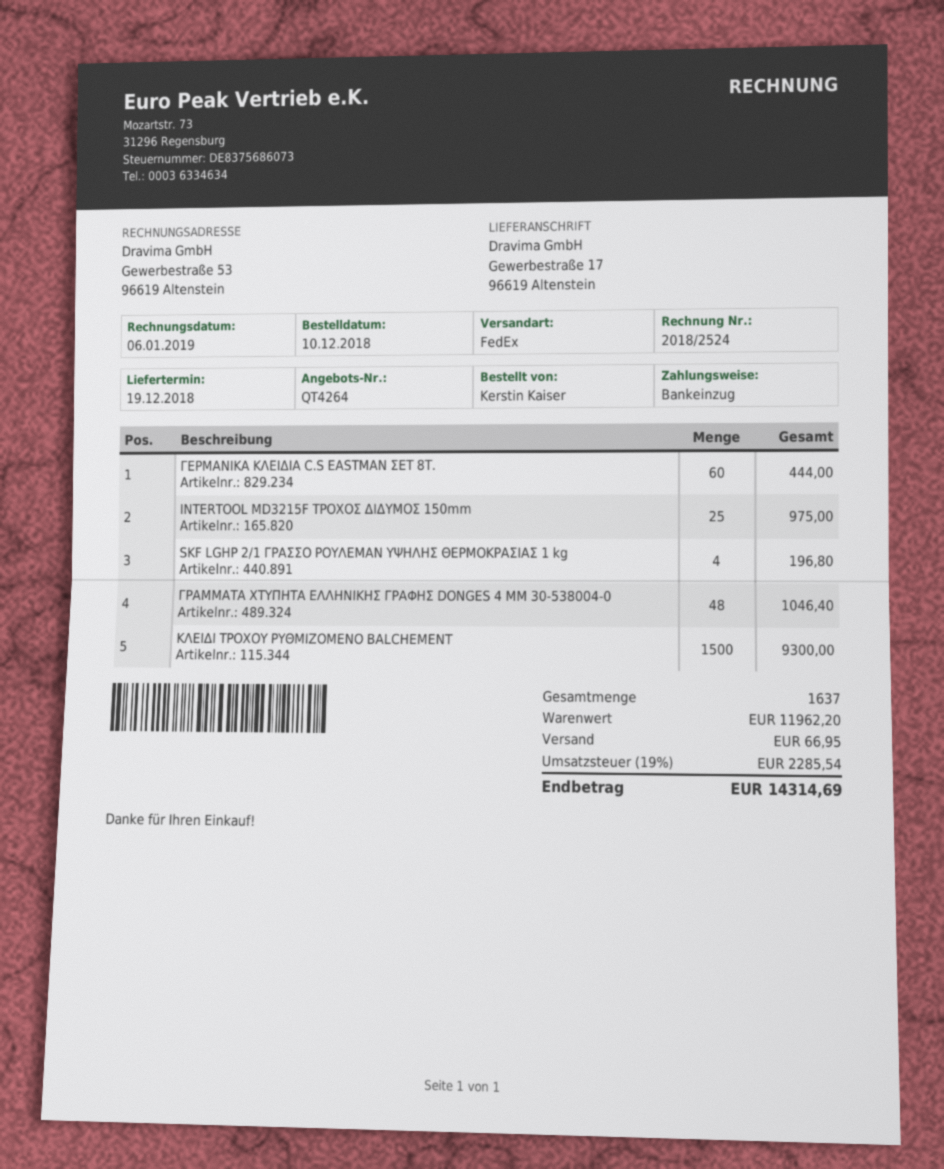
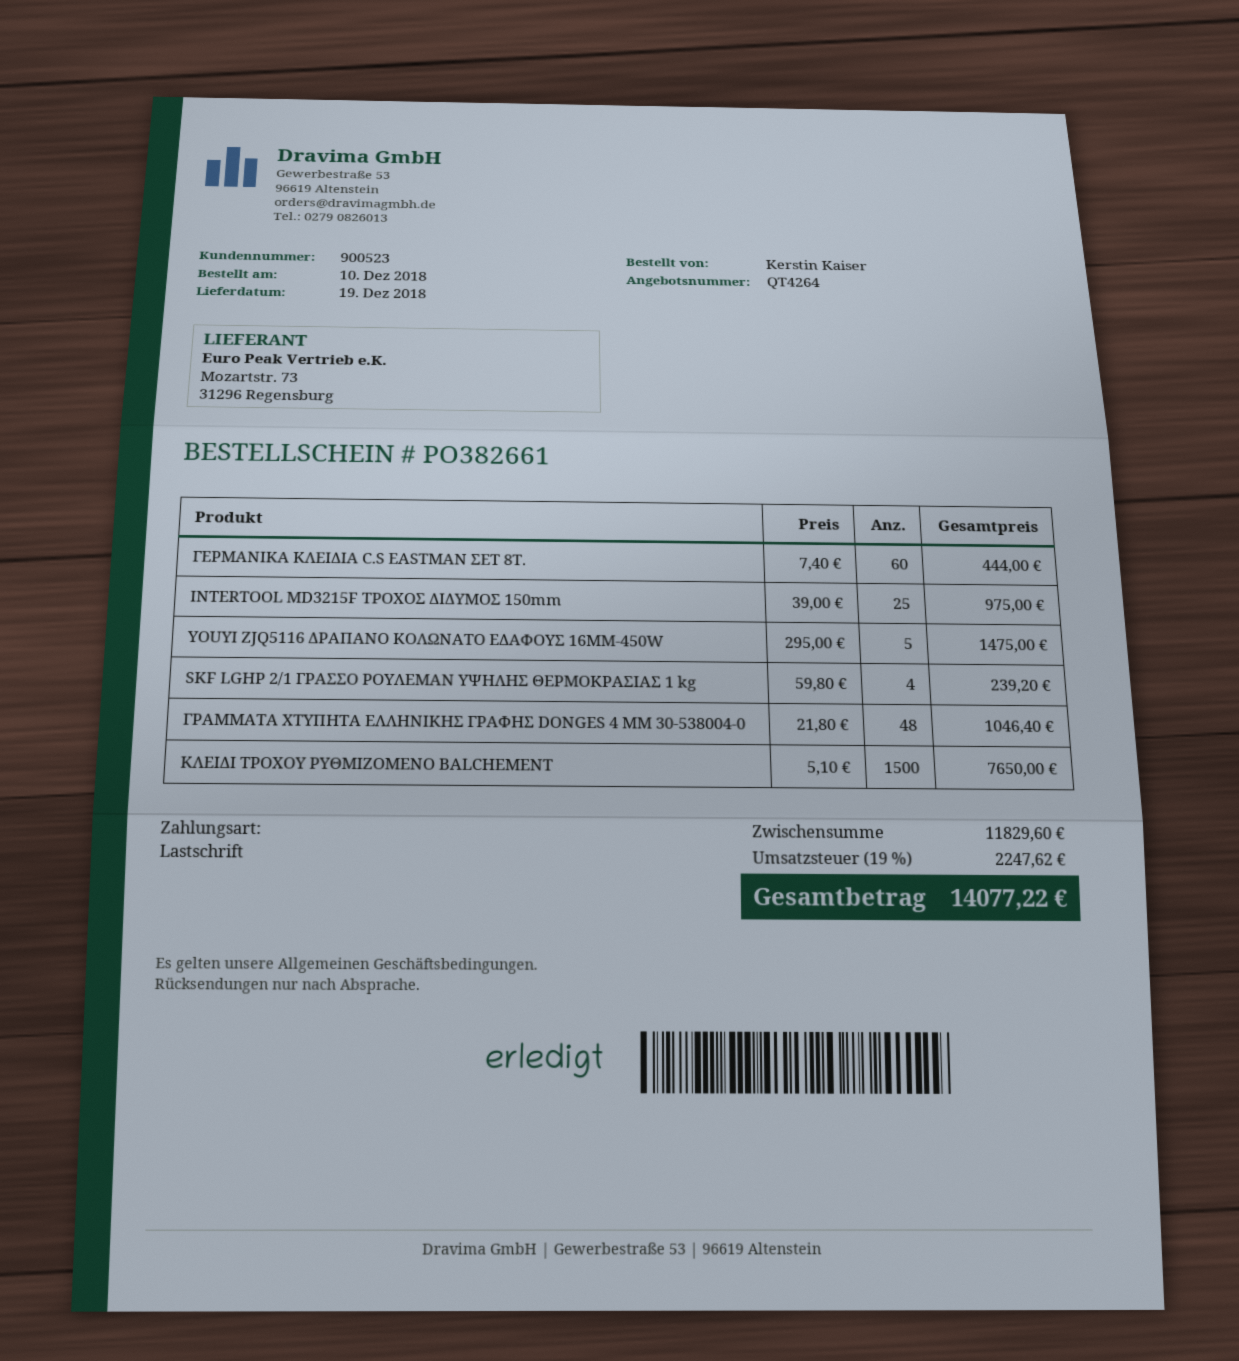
SKF LGHP 2/1 ΓΡΑΣΣΟ ΡΟΥΛΕΜΑΝ ΥΨΗΛΗΣ ΘΕΡΜΟΚΡΑΣΙΑΣ 1 kg: 4 for 196.80 -> 4 for 239.20
ΚΛΕΙΔΙ ΤΡΟΧΟΥ ΡΥΘΜΙΖΟΜΕΝΟ BALCHEMENT: 1500 for 9300.00 -> 1500 for 7650.00
YOUYI ZJQ5116 ΔΡΑΠΑΝΟ ΚΟΛΩΝΑΤΟ ΕΔΑΦΟΥΣ 16ΜΜ-450W: none -> 5 for 1475.00
subtotal: 11962.20 -> 11829.60
shipping: 66.95 -> none
tax: 19% = 2285.54 -> 19% = 2247.62
total: 14314.69 -> 14077.22

